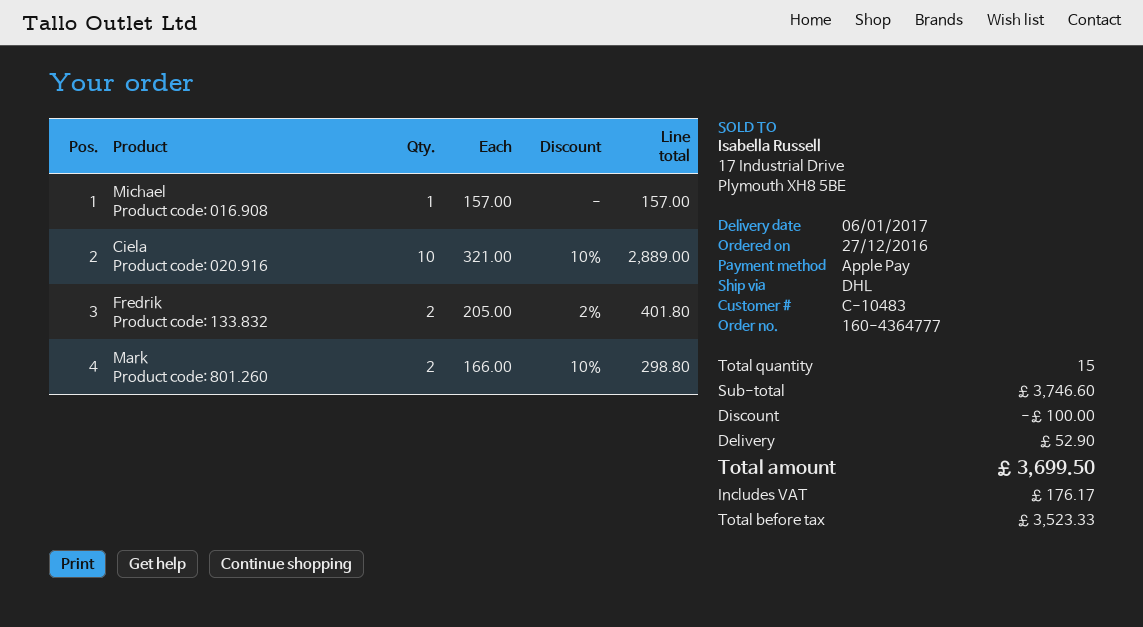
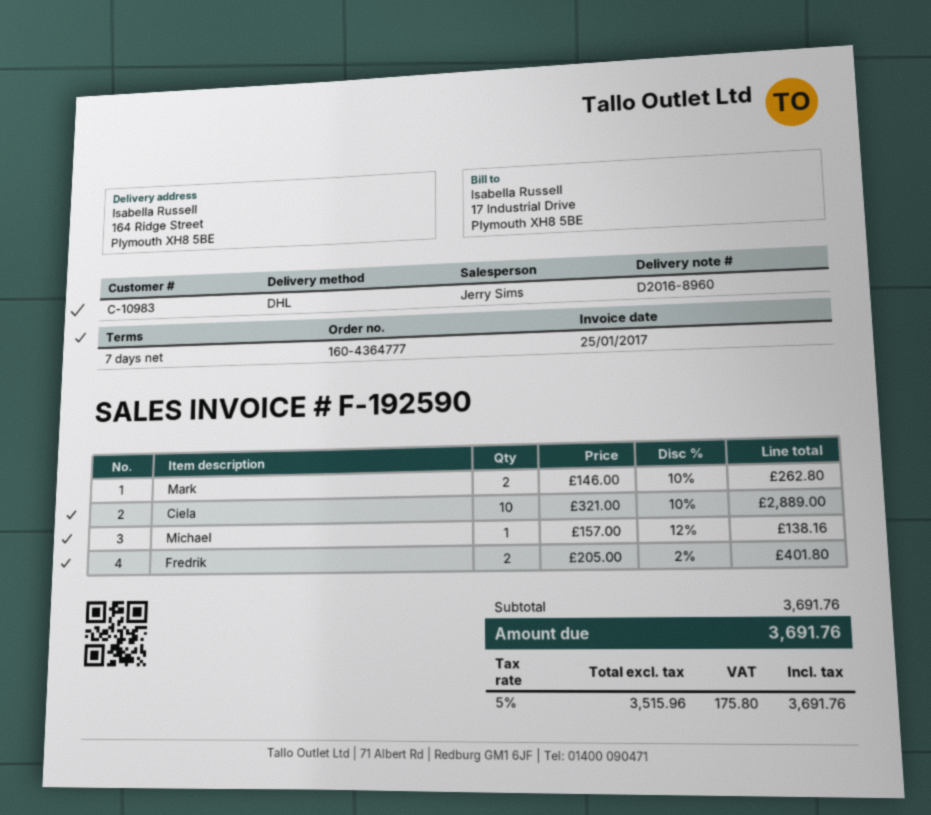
customer number: C-10483 -> C-10983
Michael: 1 x 157.00 = 157.00 -> 1 x 157.00 - 12% = 138.16
Mark: 2 x 166.00 - 10% = 298.80 -> 2 x 146.00 - 10% = 262.80
subtotal: 3746.60 -> 3691.76
discount: 100.00 -> none
shipping: 52.90 -> none
net: 3523.33 -> 3515.96
tax: 176.17 -> 175.80
total: 3699.50 -> 3691.76

